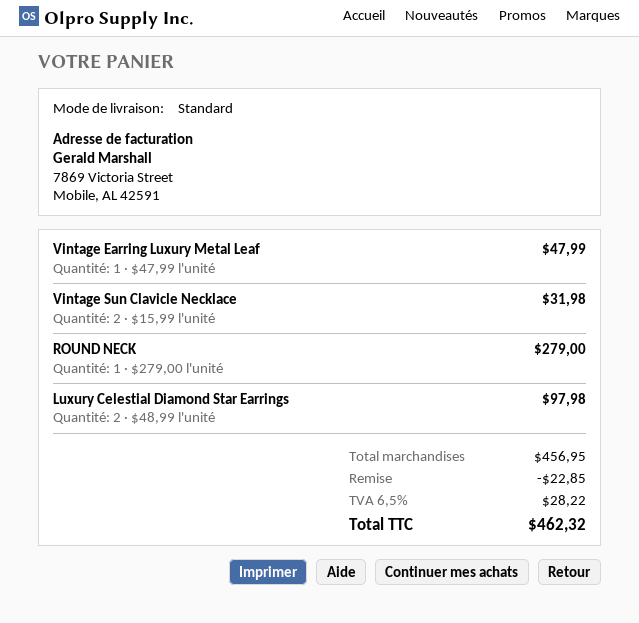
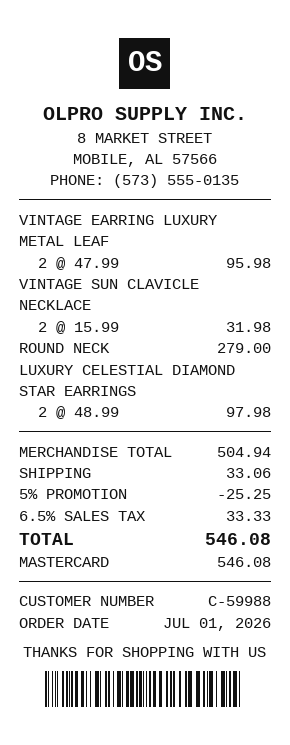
Vintage Earring Luxury Metal Leaf: 1 x 47.99 = 47.99 -> 2 x 47.99 = 95.98
subtotal: 456.95 -> 504.94
discount: 22.85 -> 25.25
shipping: none -> 33.06
tax: 6.5% = 28.22 -> 6.5% = 33.33
total: 462.32 -> 546.08

